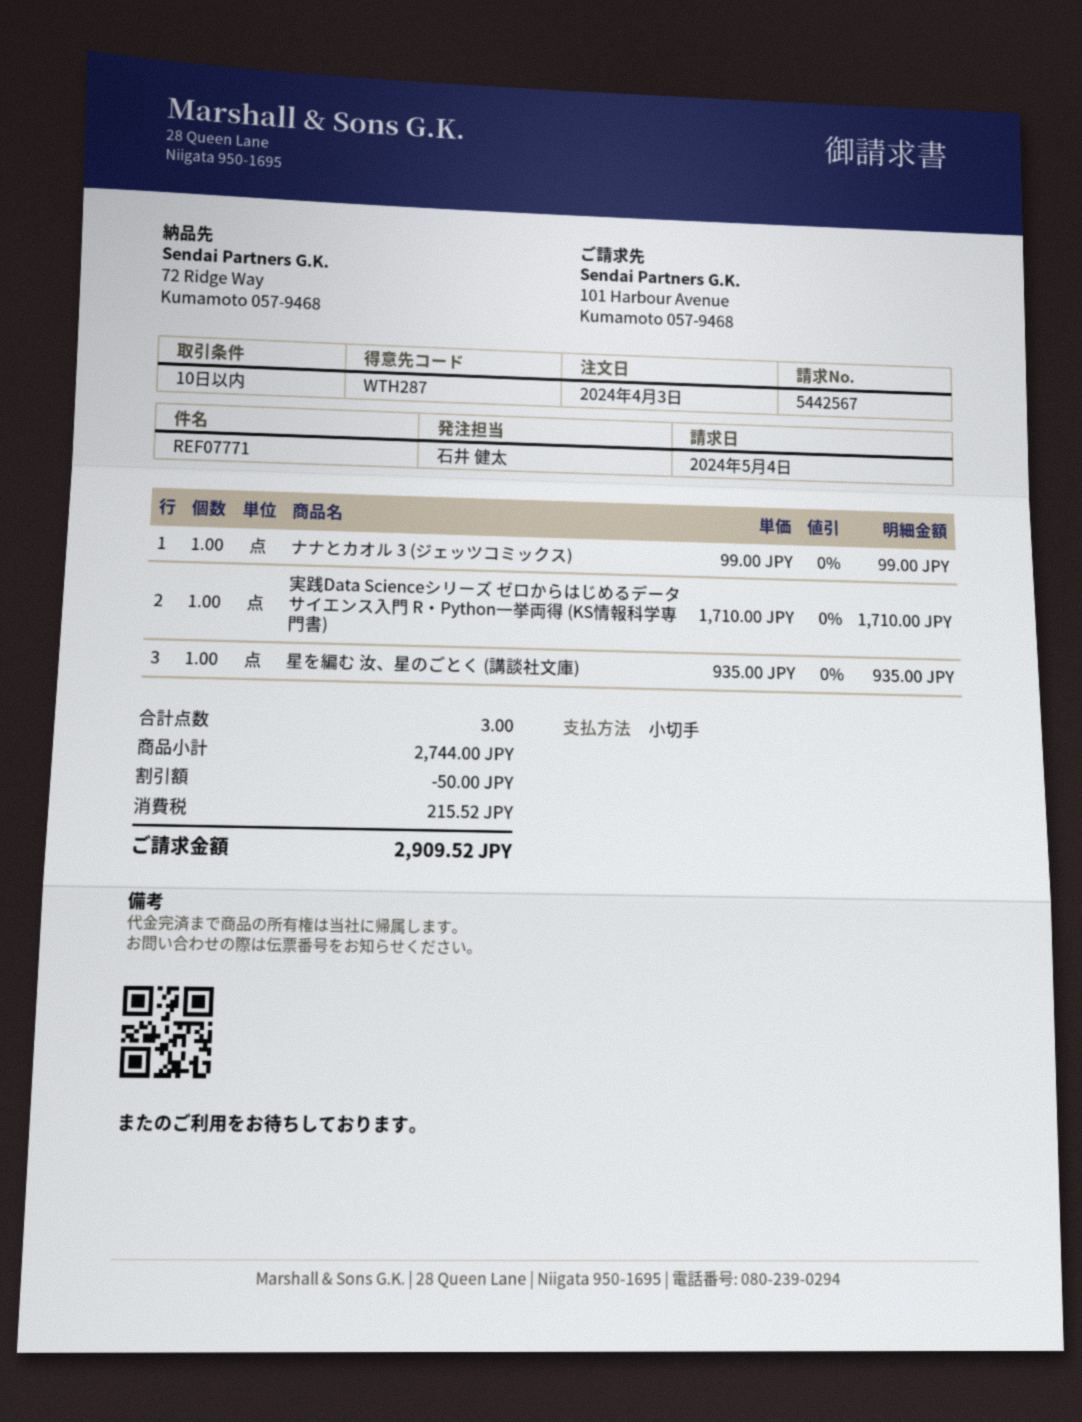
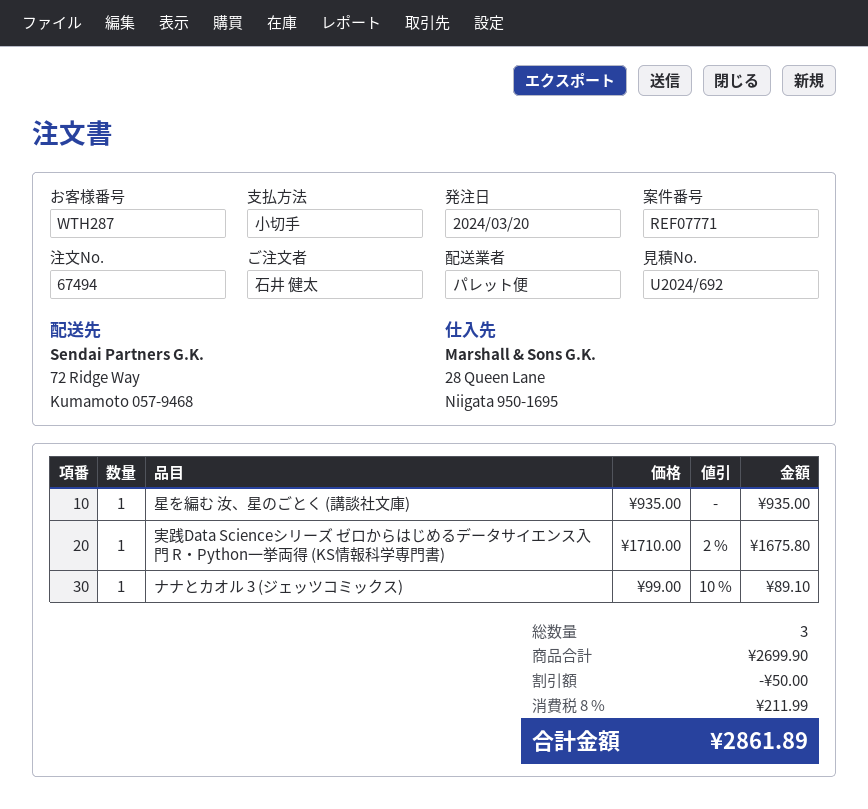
order date: 2024-04-03 -> 2024-03-20
ナナとカオル 3 (ジェッツコミックス): 1 x 99.00 = 99.00 -> 1 x 99.00 - 10% = 89.10
実践Data Scienceシリーズ ゼロからはじめるデータサイエンス入門 R・Python一挙両得 (KS情報科学専門書): 1 x 1710.00 = 1710.00 -> 1 x 1710.00 - 2% = 1675.80
subtotal: 2744.00 -> 2699.90
tax: 215.52 -> 211.99
total: 2909.52 -> 2861.89

